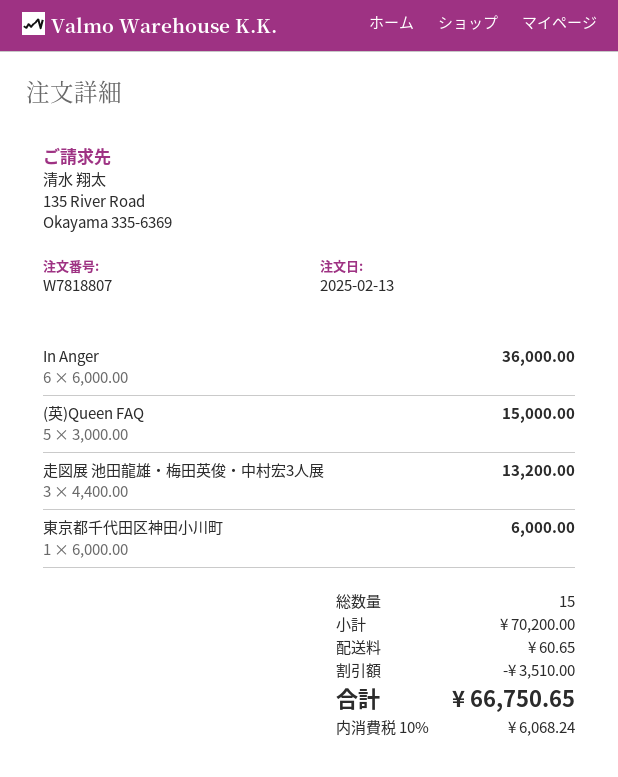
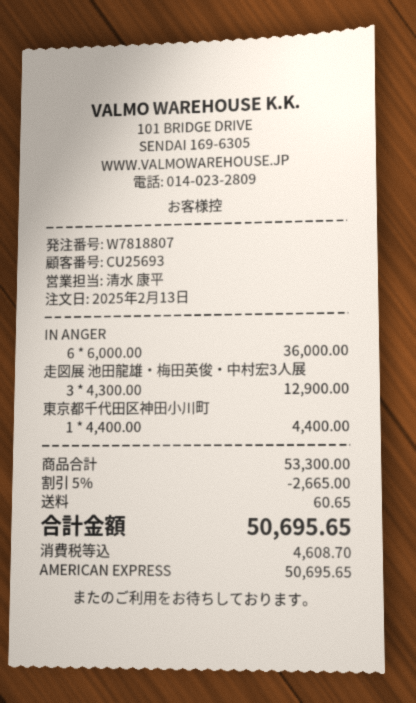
(英)Queen FAQ: 5 x 3000.00 = 15000.00 -> none
走図展 池田龍雄・梅田英俊・中村宏3人展: 3 x 4400.00 = 13200.00 -> 3 x 4300.00 = 12900.00
東京都千代田区神田小川町: 1 x 6000.00 = 6000.00 -> 1 x 4400.00 = 4400.00
subtotal: 70200.00 -> 53300.00
discount: 3510.00 -> 2665.00
tax: 6068.24 -> 4608.70
total: 66750.65 -> 50695.65

